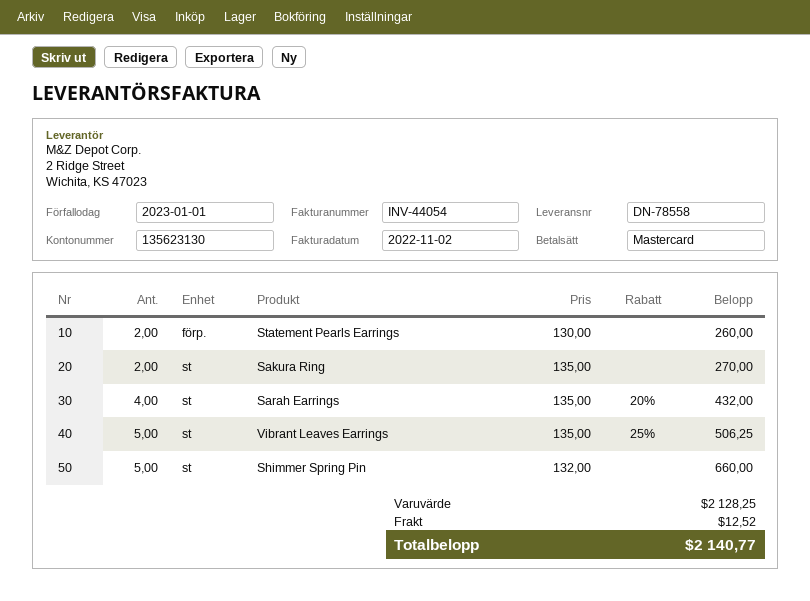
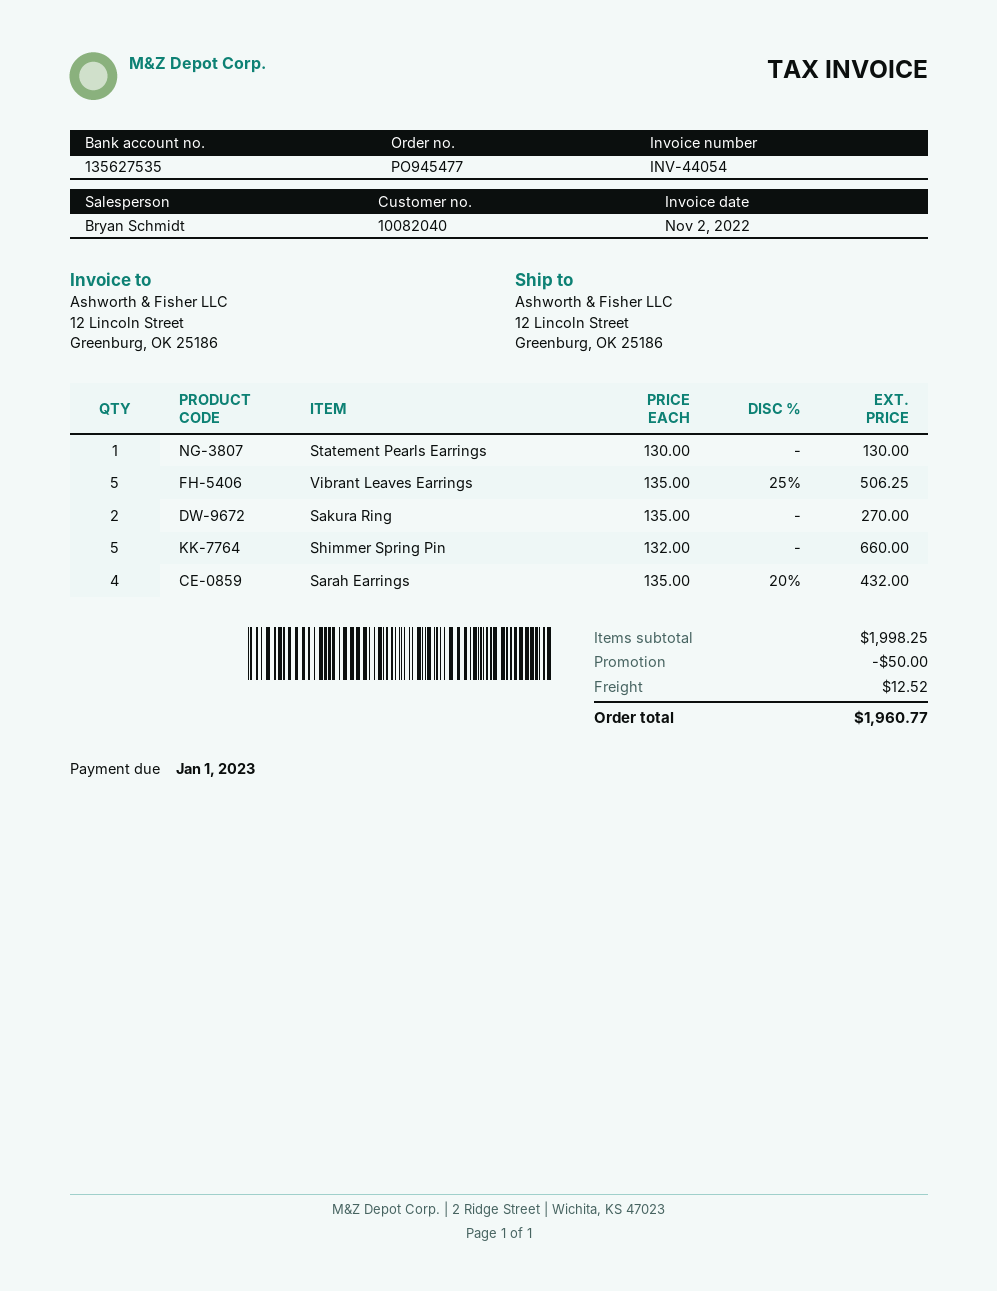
bank account: 135623130 -> 135627535
Statement Pearls Earrings: 2 x 130.00 = 260.00 -> 1 x 130.00 = 130.00
subtotal: 2128.25 -> 1998.25
discount: none -> 50.00
total: 2140.77 -> 1960.77

